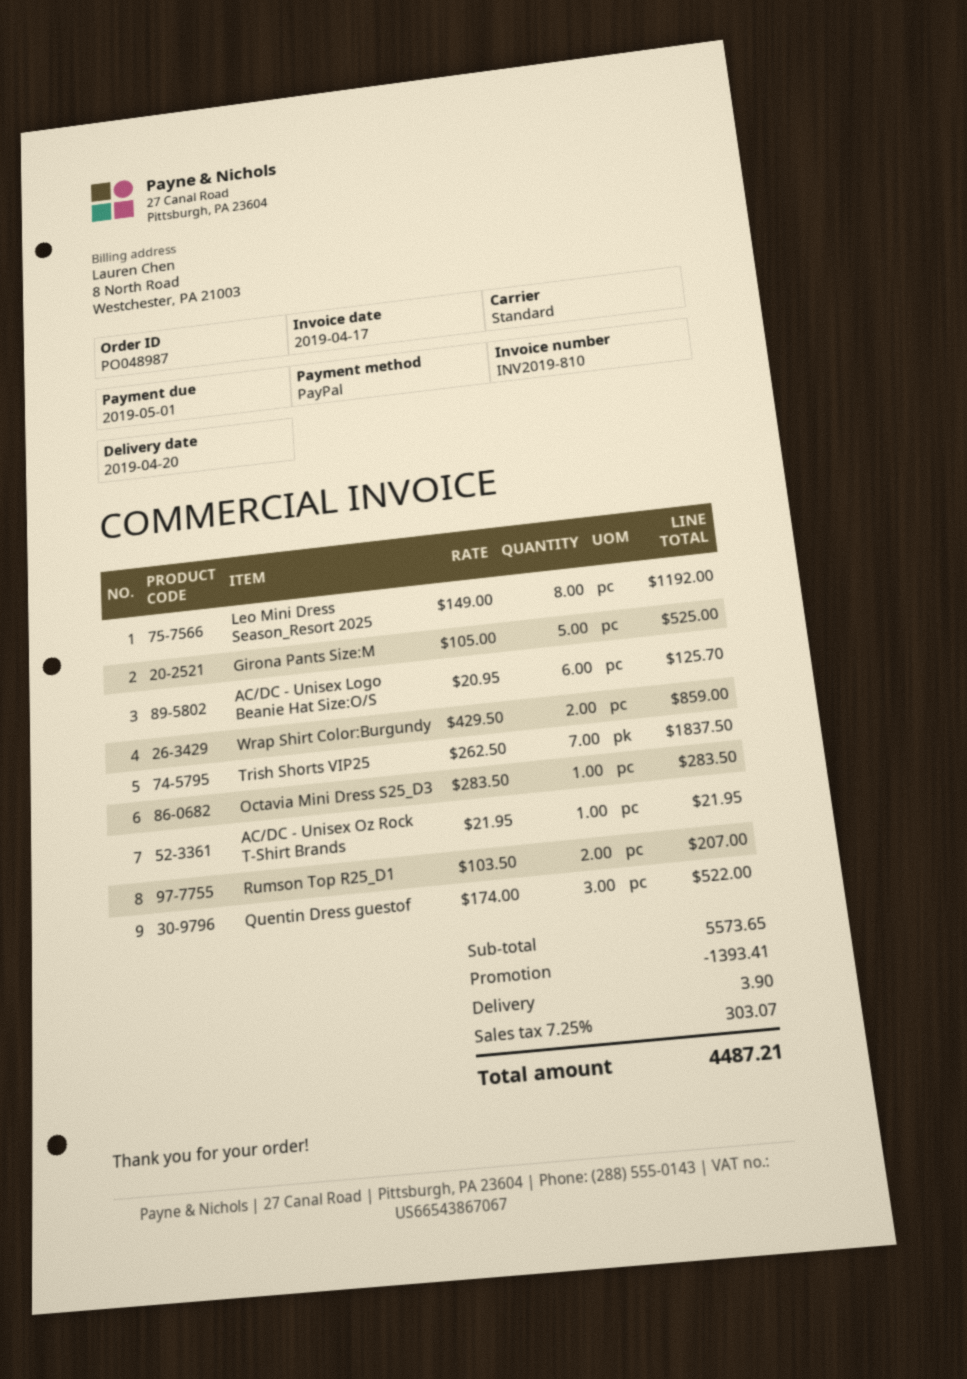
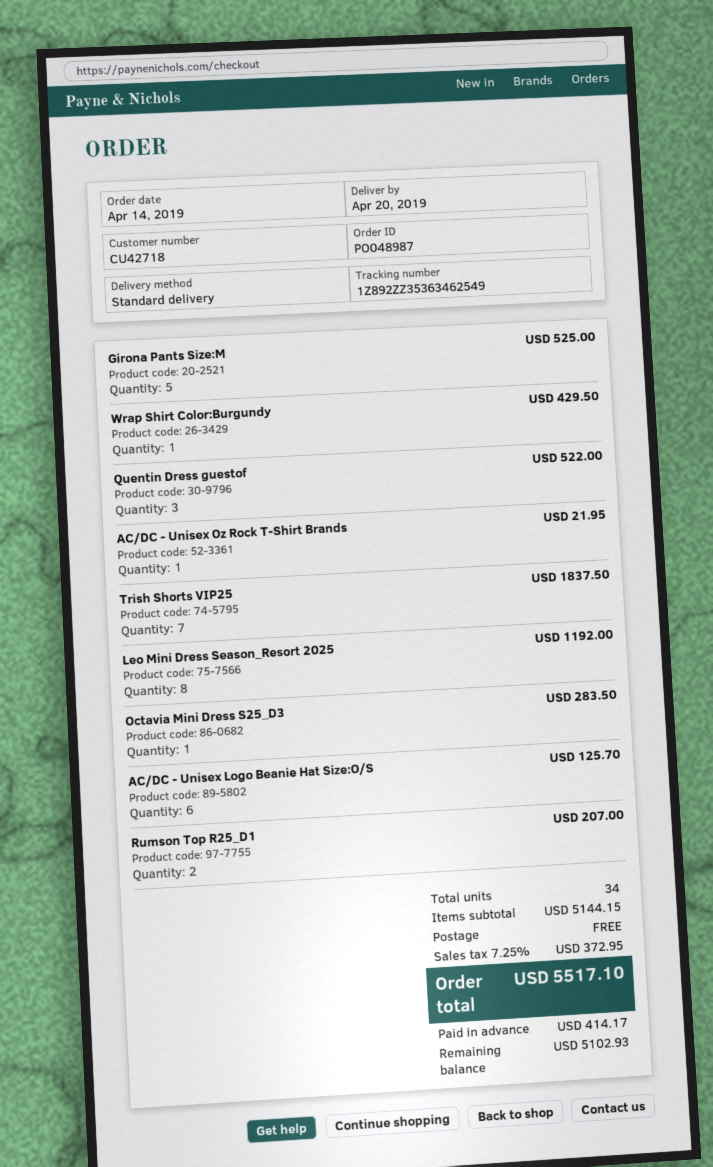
Wrap Shirt Color:Burgundy: 2 for 859.00 -> 1 for 429.50
subtotal: 5573.65 -> 5144.15
discount: 1393.41 -> none
shipping: 3.90 -> 0.00
tax: 7.25% = 303.07 -> 7.25% = 372.95
total: 4487.21 -> 5517.10

